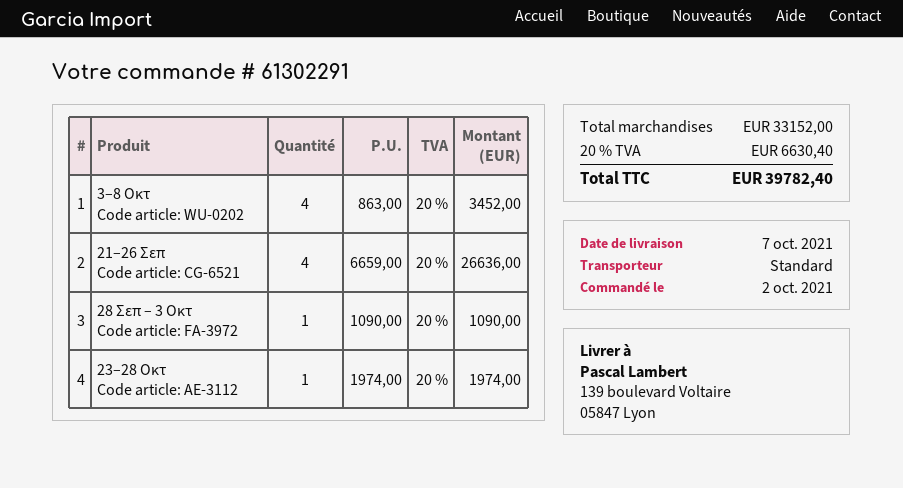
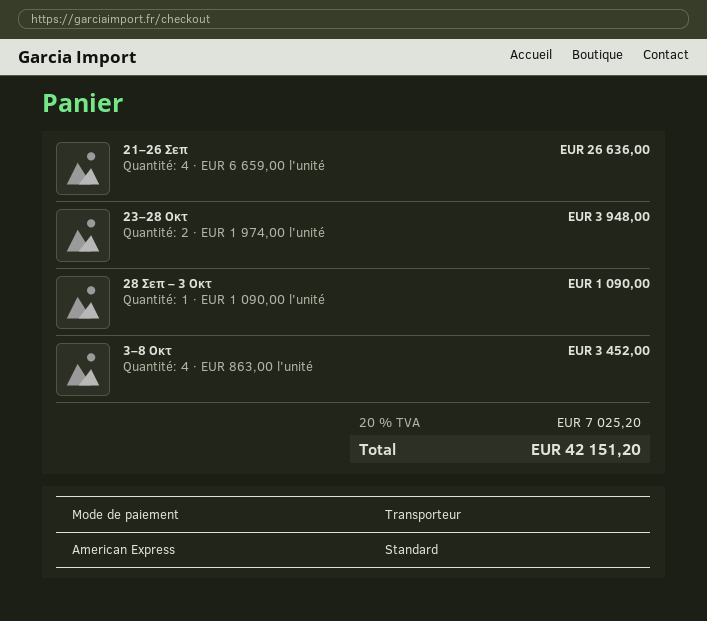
23–28 Οκτ: 1 x 1974.00 = 1974.00 -> 2 x 1974.00 = 3948.00
tax: 20% = 6630.40 -> 20% = 7025.20
total: 39782.40 -> 42151.20

